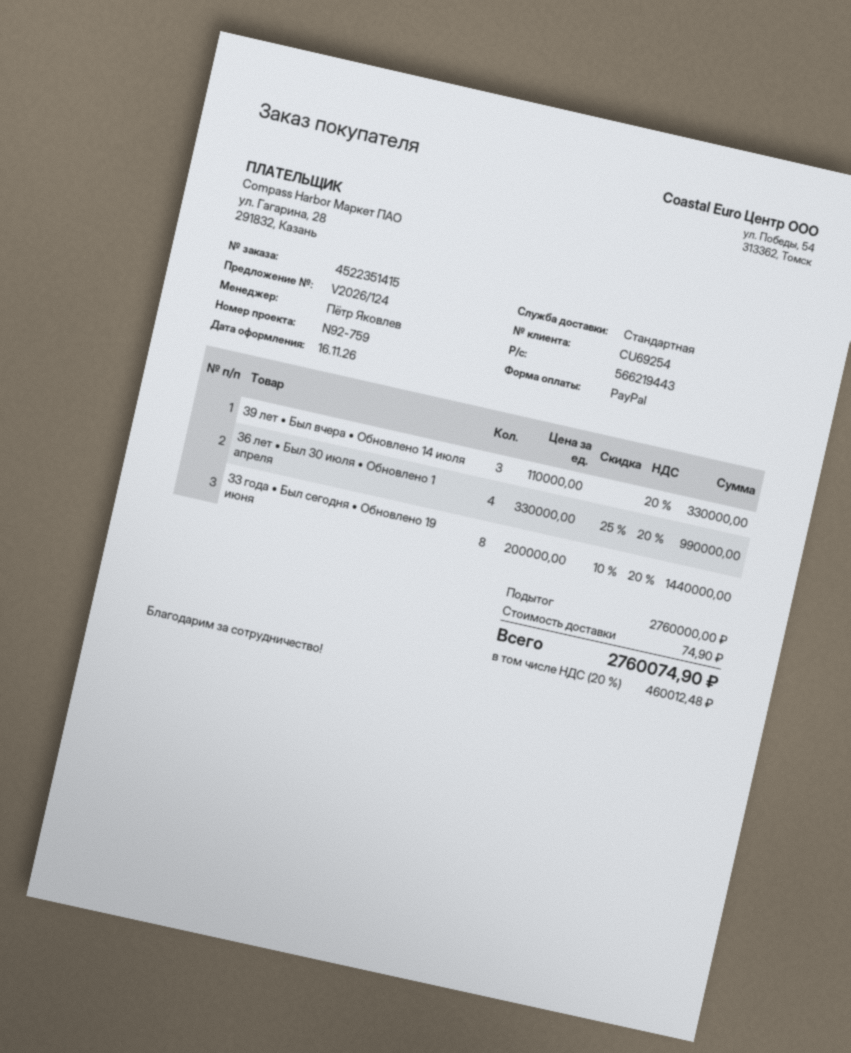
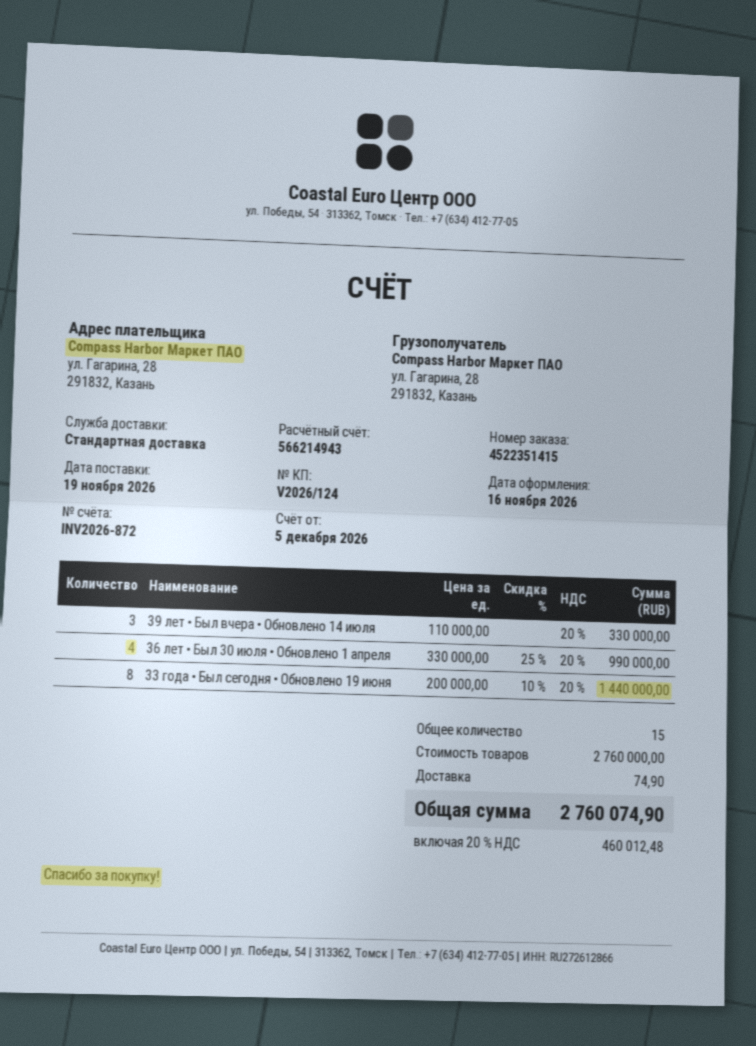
bank account: 566219443 -> 566214943

